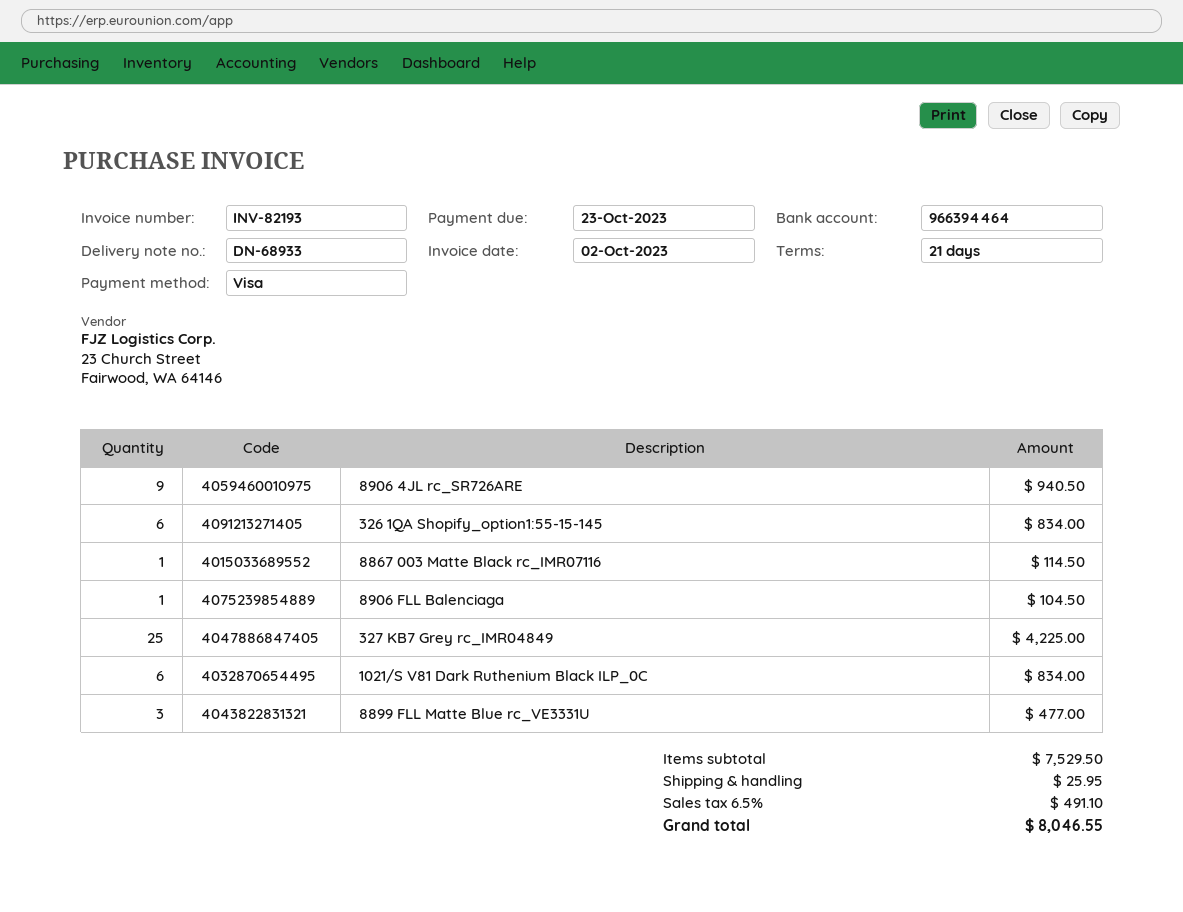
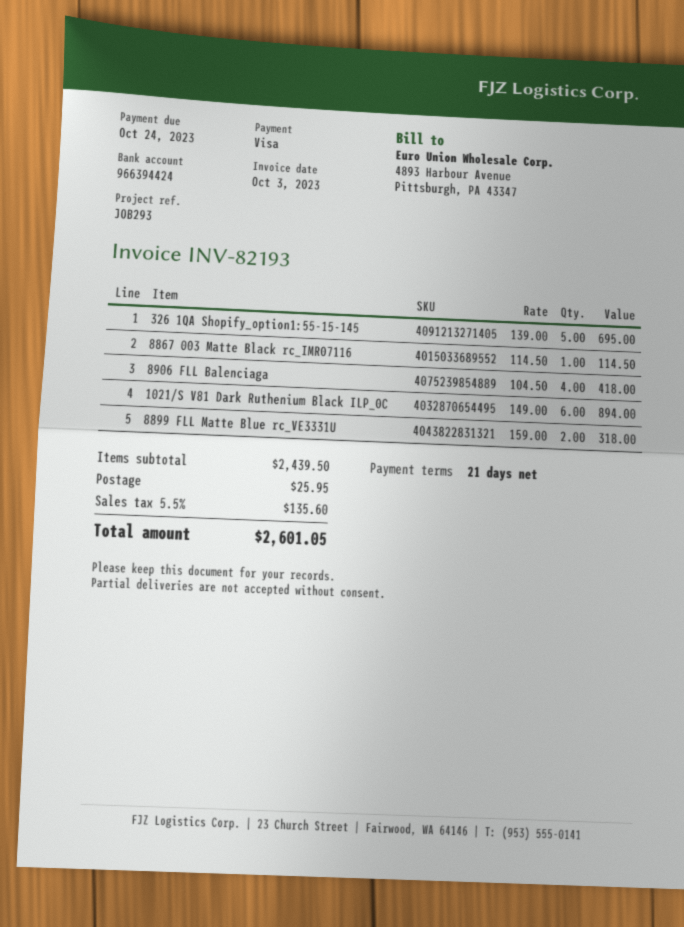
invoice date: 2023-10-02 -> 2023-10-03
due date: 2023-10-23 -> 2023-10-24
bank account: 966394464 -> 966394424
8906 4JL rc_SR726ARE: 9 for 940.50 -> none
326 1QA Shopify_option1:55-15-145: 6 for 834.00 -> 5 for 695.00
8906 FLL Balenciaga: 1 for 104.50 -> 4 for 418.00
327 KB7 Grey rc_IMR04849: 25 for 4225.00 -> none
1021/S V81 Dark Ruthenium Black ILP_0C: 6 for 834.00 -> 6 for 894.00
8899 FLL Matte Blue rc_VE3331U: 3 for 477.00 -> 2 for 318.00
subtotal: 7529.50 -> 2439.50
tax: 6.5% = 491.10 -> 5.5% = 135.60
total: 8046.55 -> 2601.05

